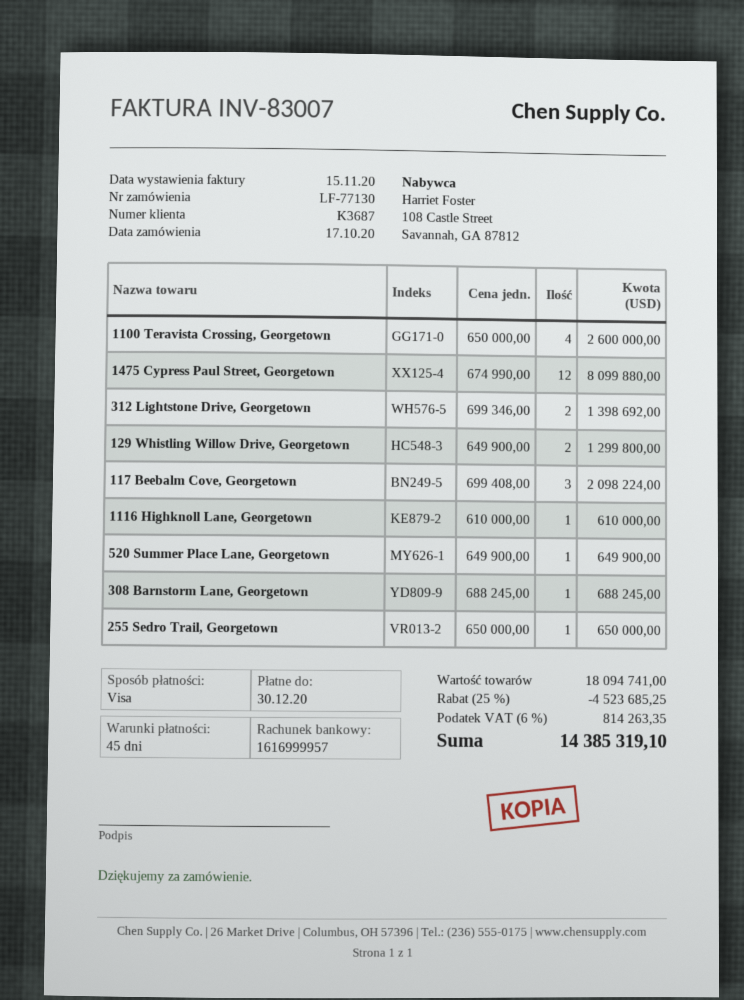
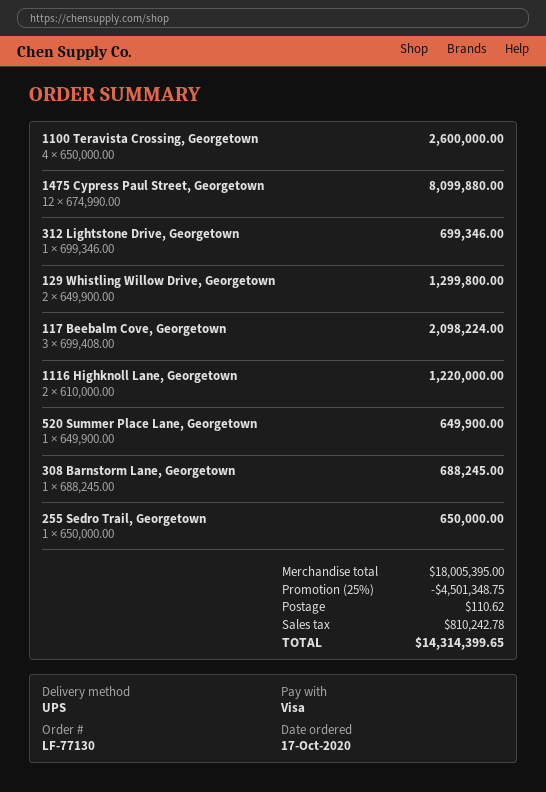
312 Lightstone Drive, Georgetown: 2 x 699346.00 = 1398692.00 -> 1 x 699346.00 = 699346.00
1116 Highknoll Lane, Georgetown: 1 x 610000.00 = 610000.00 -> 2 x 610000.00 = 1220000.00
subtotal: 18094741.00 -> 18005395.00
discount: 25% = 4523685.25 -> 25% = 4501348.75
shipping: none -> 110.62
tax: 814263.35 -> 810242.78
total: 14385319.10 -> 14314399.65

